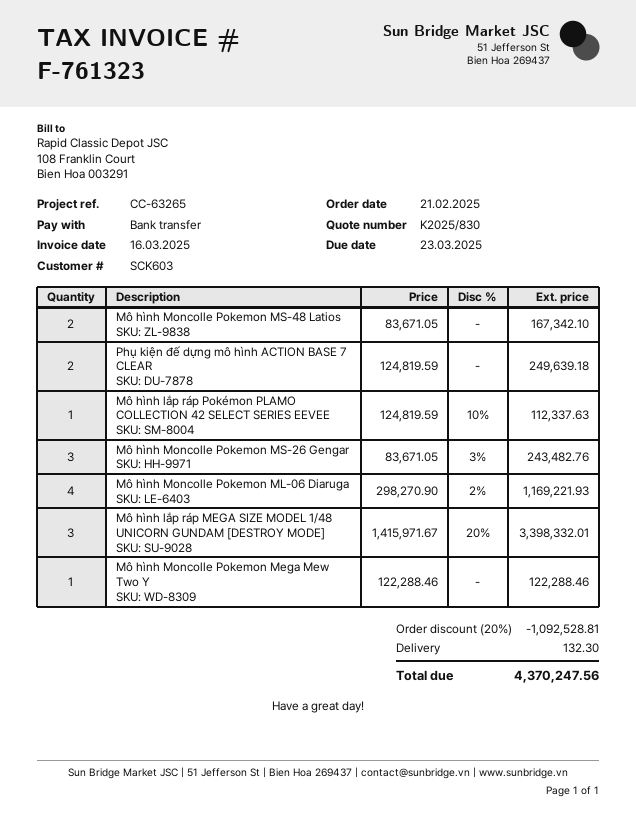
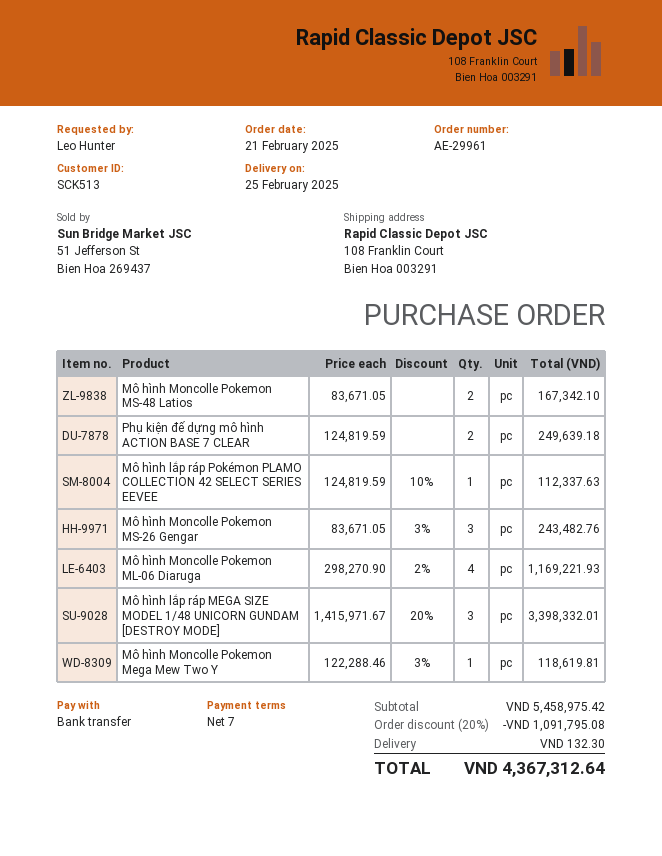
customer number: SCK603 -> SCK513
Mô hình Moncolle Pokemon Mega Mew Two Y: 1 x 122288.46 = 122288.46 -> 1 x 122288.46 - 3% = 118619.81
discount: 20% = 1092528.81 -> 20% = 1091795.08
total: 4370247.56 -> 4367312.64

